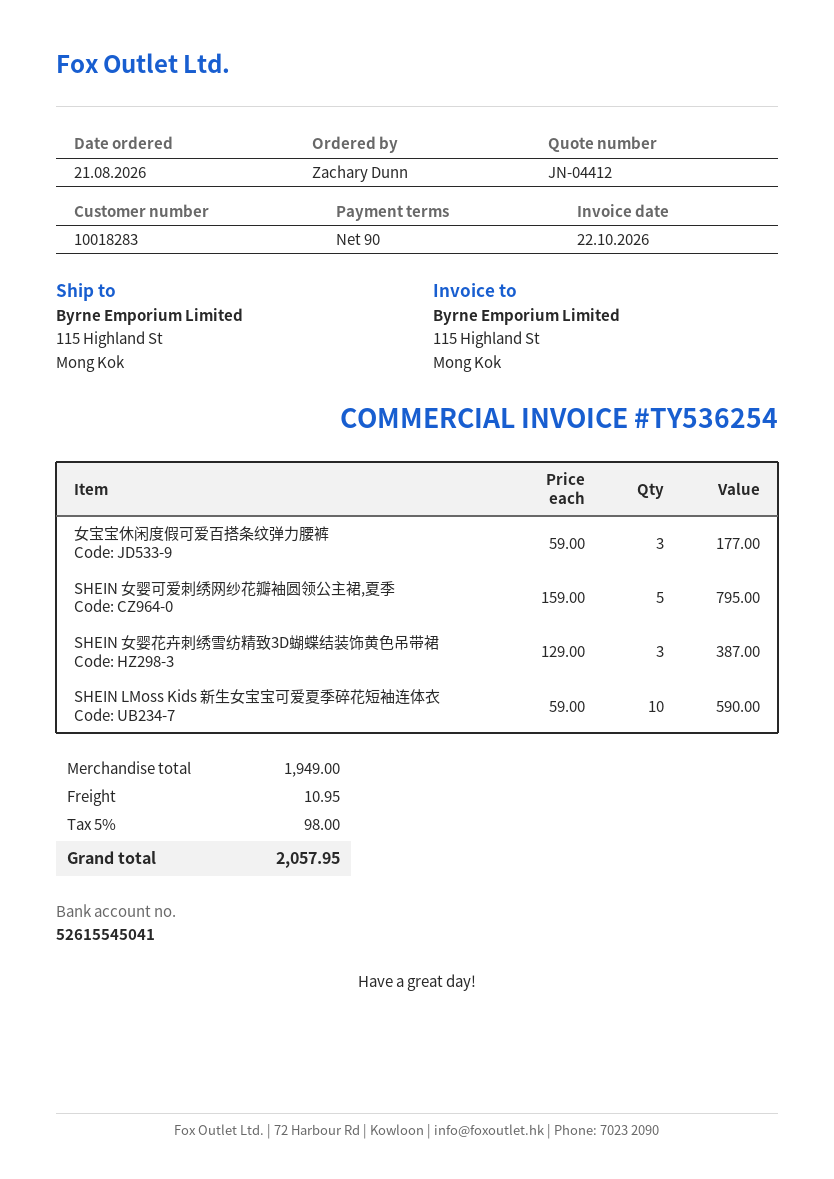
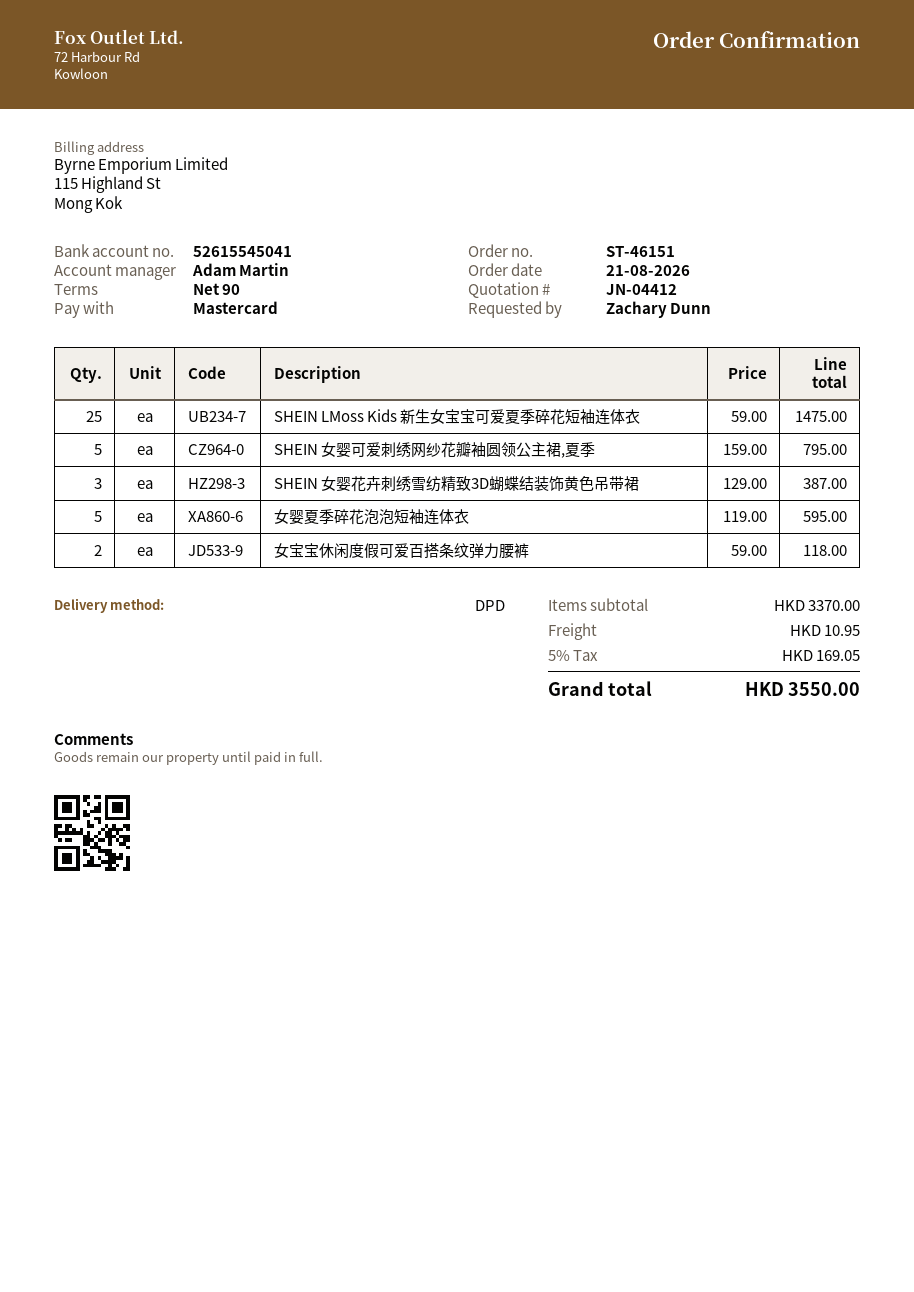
女宝宝休闲度假可爱百搭条纹弹力腰裤: 3 x 59.00 = 177.00 -> 2 x 59.00 = 118.00
SHEIN LMoss Kids 新生女宝宝可爱夏季碎花短袖连体衣: 10 x 59.00 = 590.00 -> 25 x 59.00 = 1475.00
女婴夏季碎花泡泡短袖连体衣: none -> 5 x 119.00 = 595.00
subtotal: 1949.00 -> 3370.00
tax: 5% = 98.00 -> 5% = 169.05
total: 2057.95 -> 3550.00

